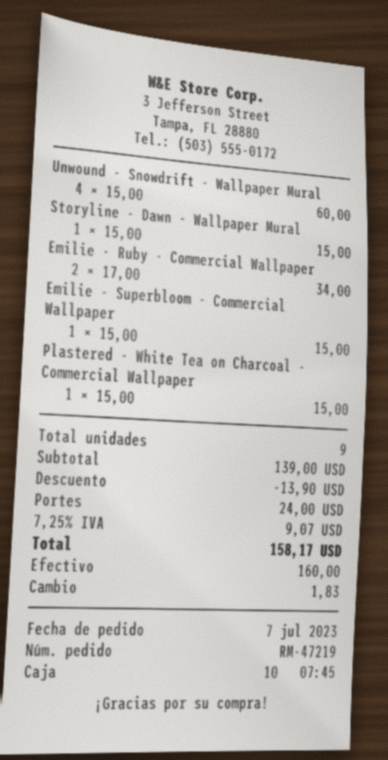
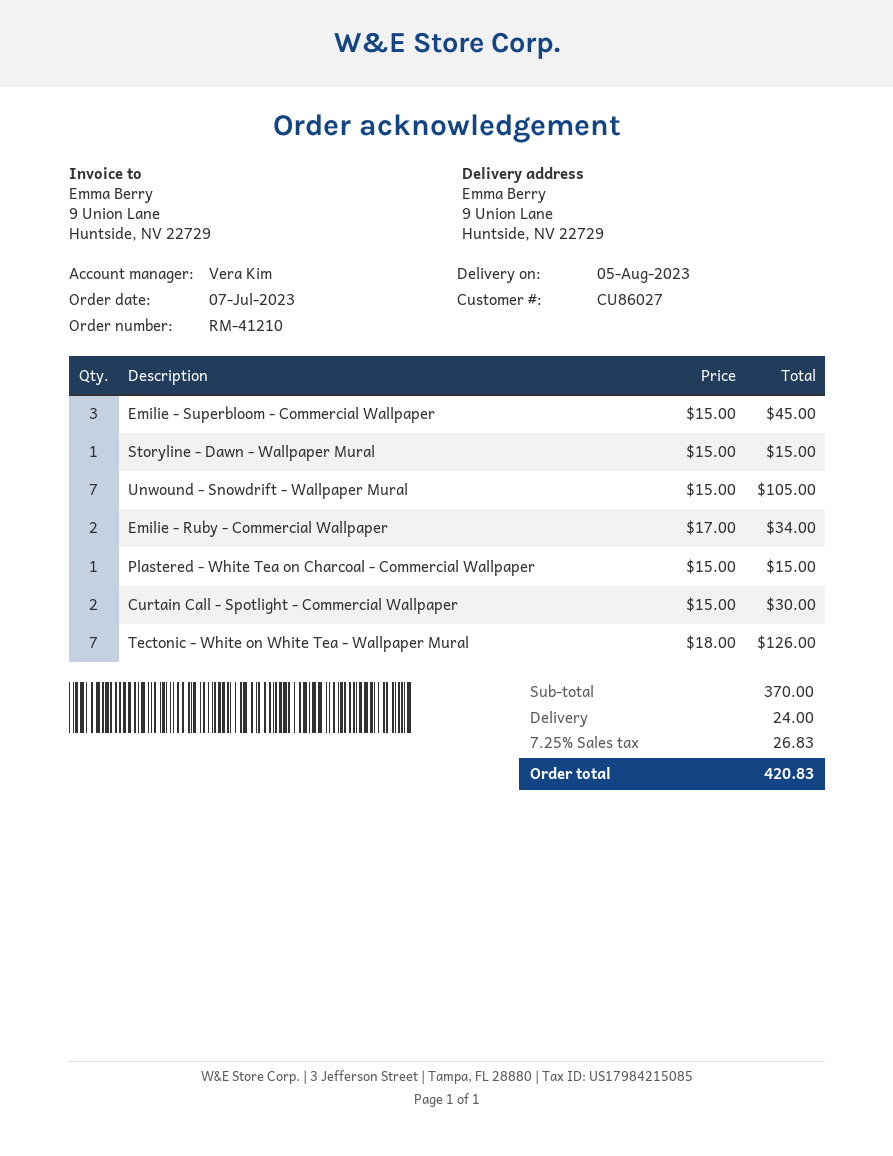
order number: RM-47219 -> RM-41210
Unwound - Snowdrift - Wallpaper Mural: 4 x 15.00 = 60.00 -> 7 x 15.00 = 105.00
Emilie - Superbloom - Commercial Wallpaper: 1 x 15.00 = 15.00 -> 3 x 15.00 = 45.00
Curtain Call - Spotlight - Commercial Wallpaper: none -> 2 x 15.00 = 30.00
Tectonic - White on White Tea - Wallpaper Mural: none -> 7 x 18.00 = 126.00
subtotal: 139.00 -> 370.00
discount: 13.90 -> none
tax: 7.25% = 9.07 -> 7.25% = 26.83
total: 158.17 -> 420.83

